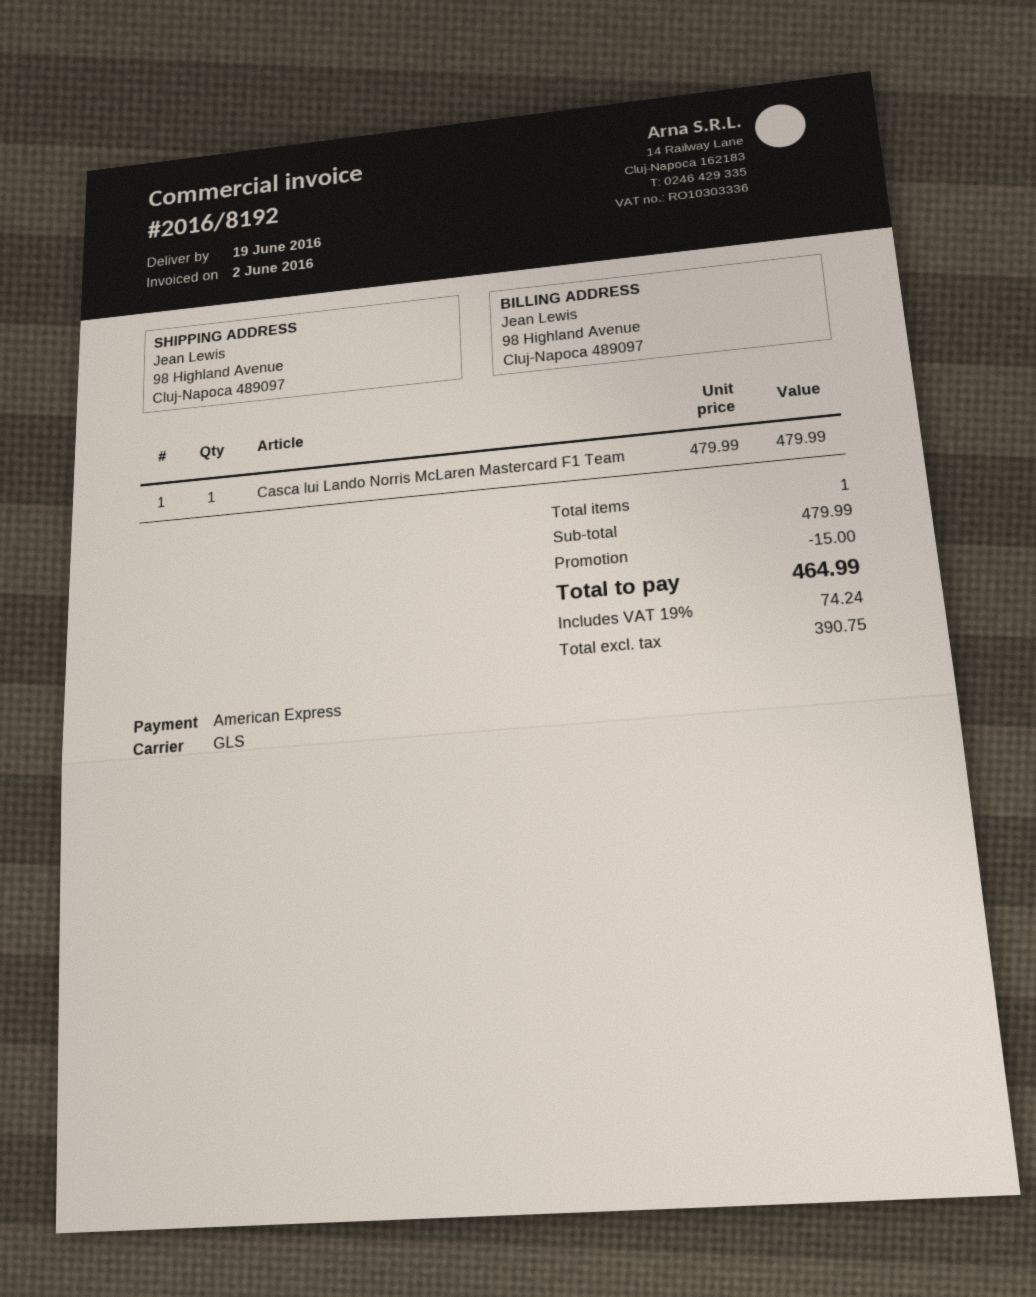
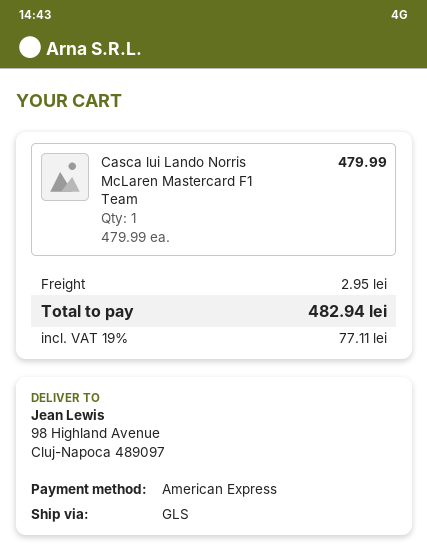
discount: 15.00 -> none
shipping: none -> 2.95
tax: 19% = 74.24 -> 19% = 77.11
total: 464.99 -> 482.94

